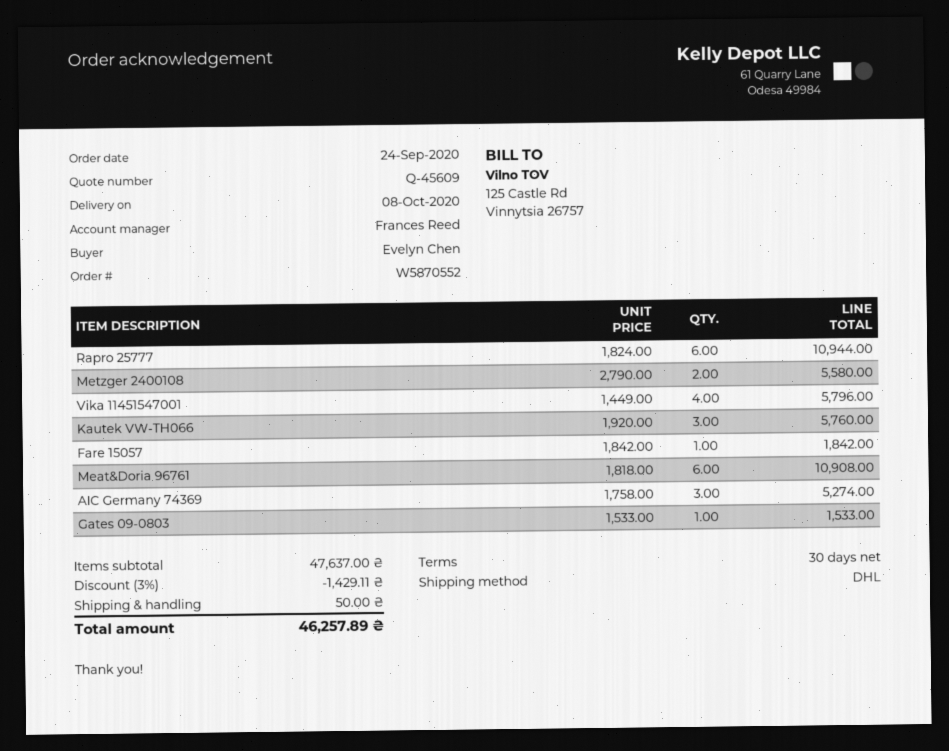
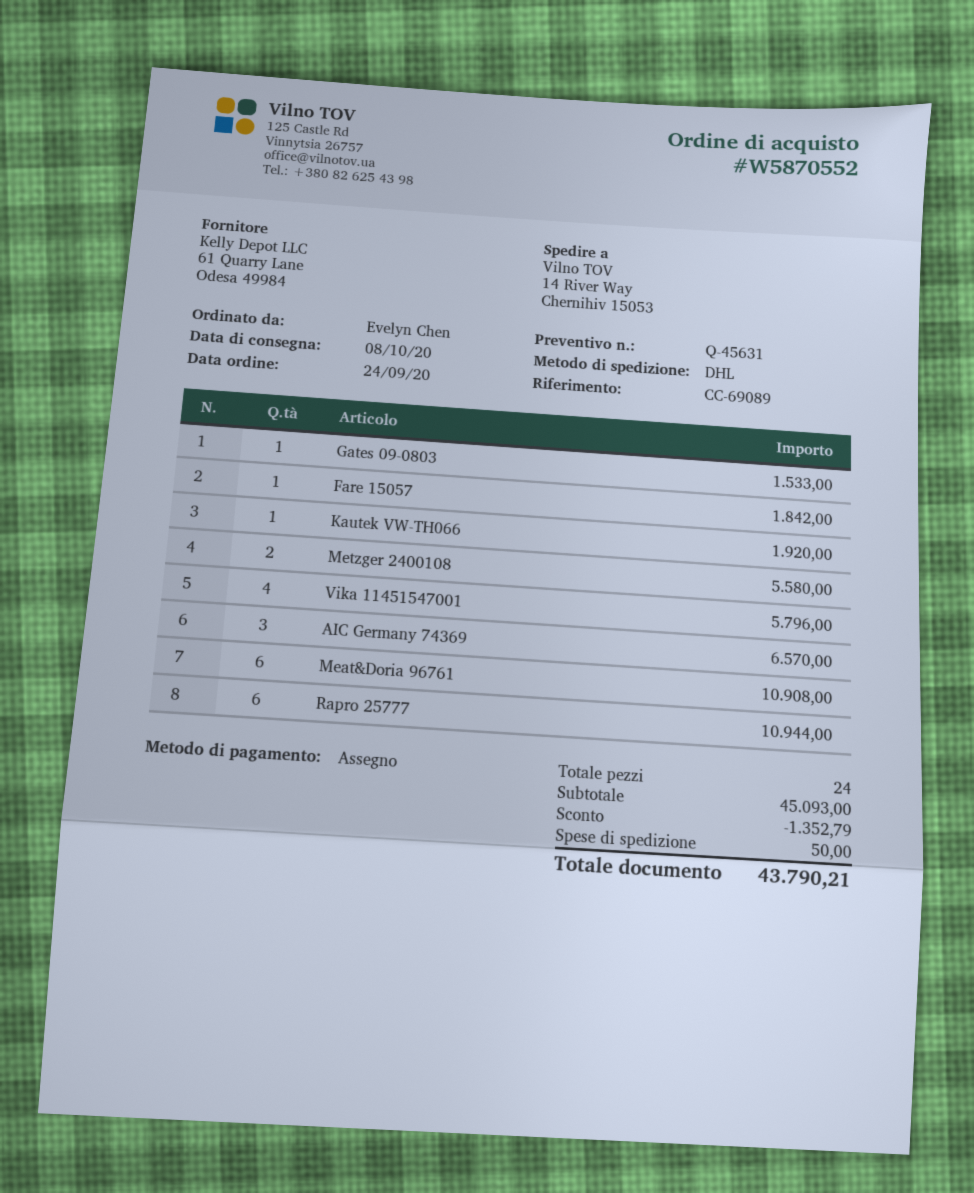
quote number: Q-45609 -> Q-45631
Kautek VW-TH066: 3 for 5760.00 -> 1 for 1920.00
AIC Germany 74369: 3 for 5274.00 -> 3 for 6570.00
subtotal: 47637.00 -> 45093.00
discount: 1429.11 -> 1352.79
total: 46257.89 -> 43790.21

